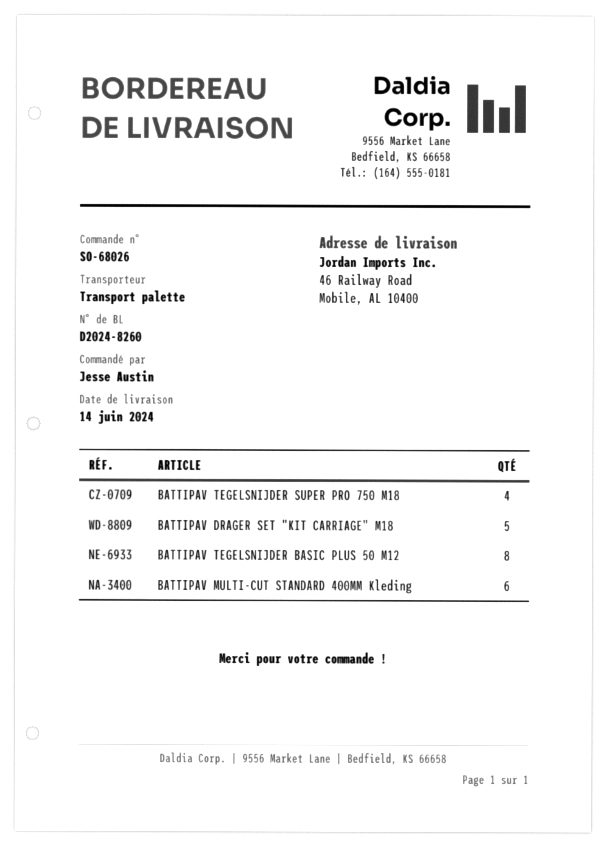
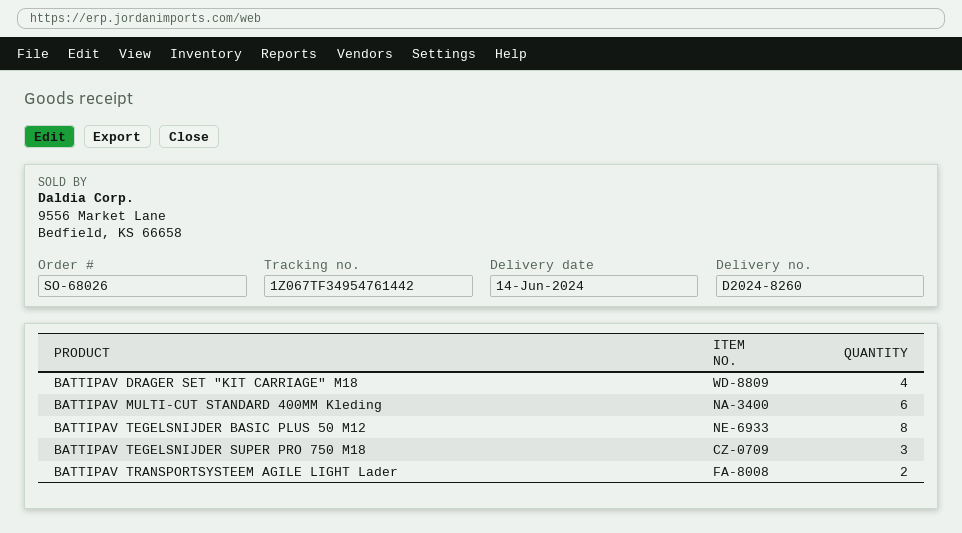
BATTIPAV TEGELSNIJDER SUPER PRO 750 M18: 4 -> 3
BATTIPAV DRAGER SET "KIT CARRIAGE" M18: 5 -> 4
BATTIPAV TRANSPORTSYSTEEM AGILE LIGHT Lader: none -> 2

